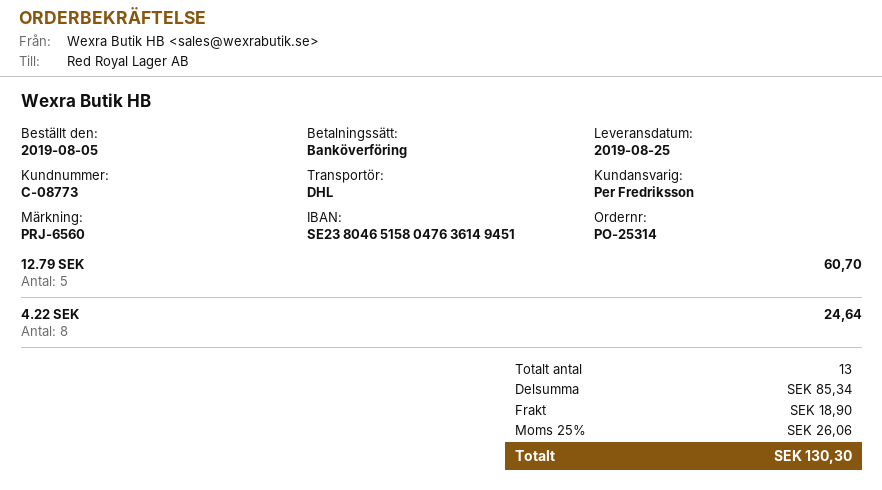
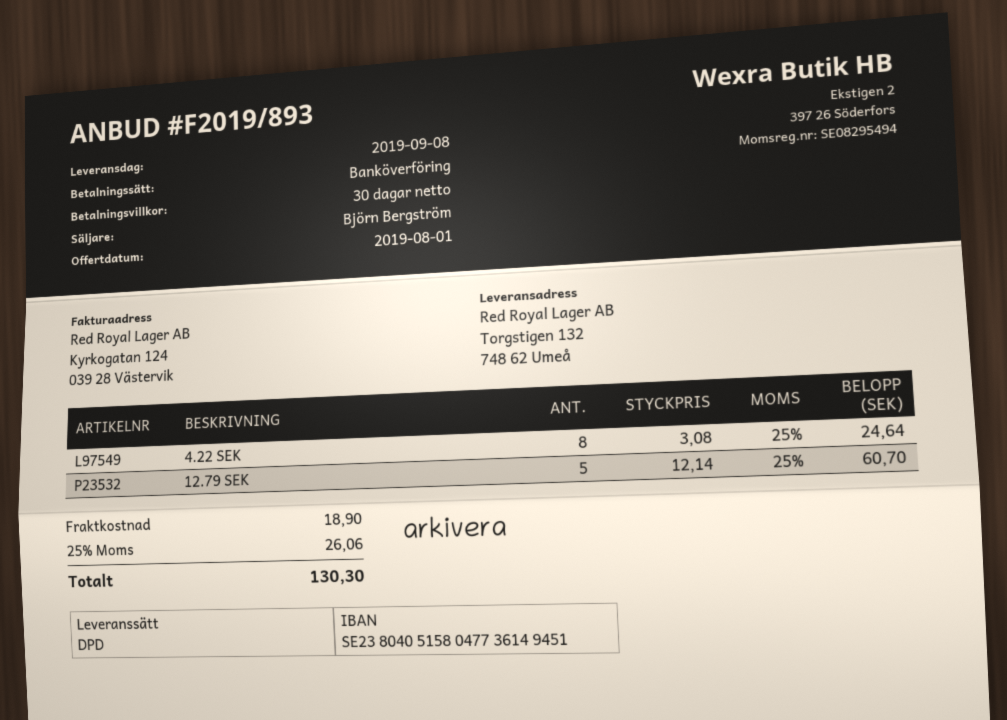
delivery date: 2019-08-25 -> 2019-09-08
sales rep: Per Fredriksson -> Björn Bergström
bank account: SE2380465158047636149451 -> SE2380405158047736149451
shipping method: DHL -> DPD

